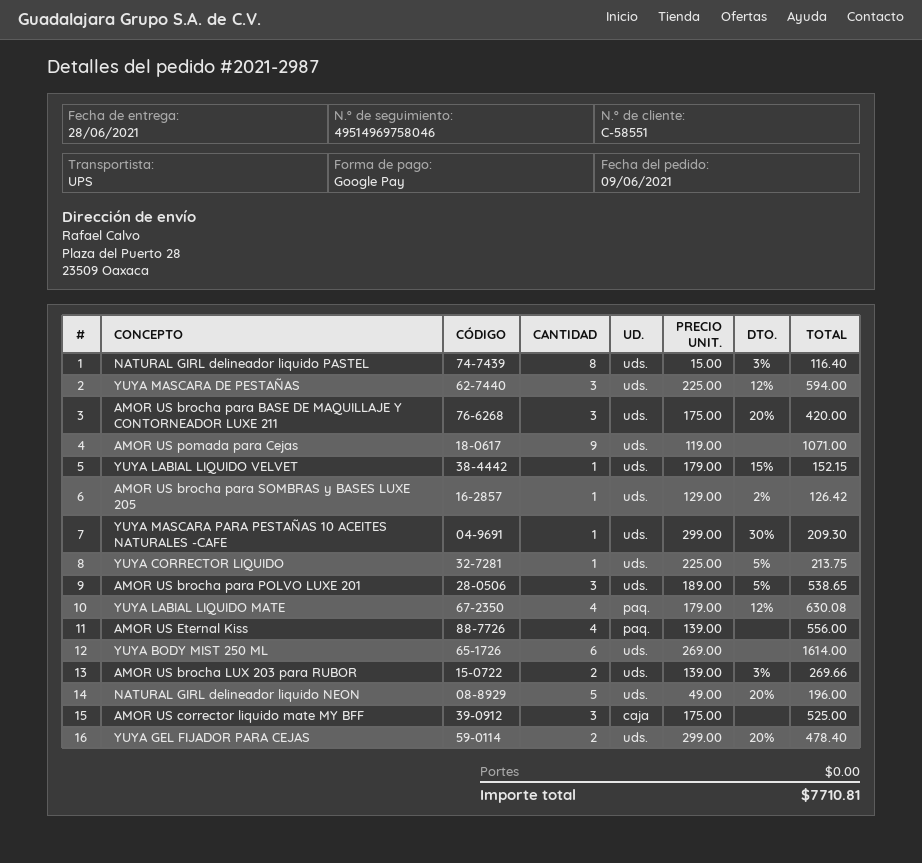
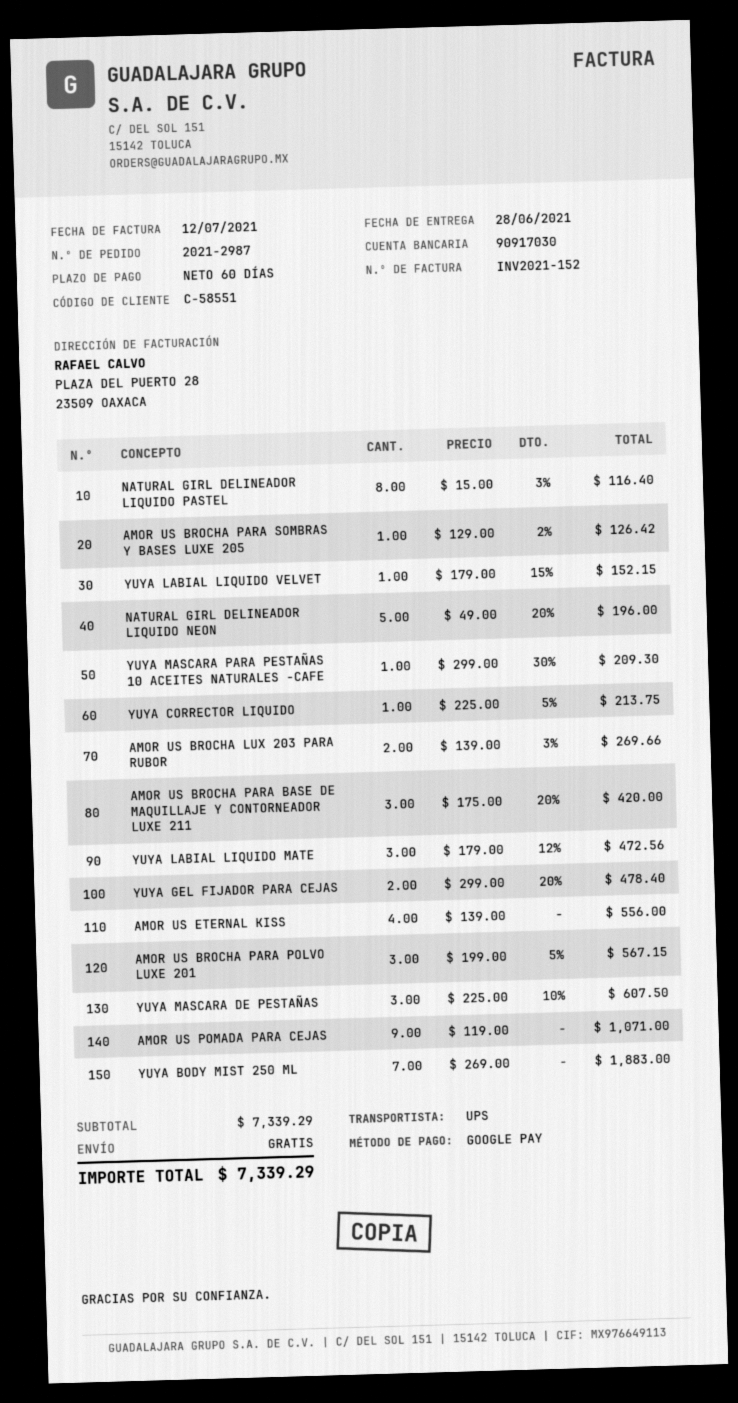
YUYA MASCARA DE PESTAÑAS: 3 x 225.00 - 12% = 594.00 -> 3 x 225.00 - 10% = 607.50
AMOR US brocha para POLVO LUXE 201: 3 x 189.00 - 5% = 538.65 -> 3 x 199.00 - 5% = 567.15
YUYA LABIAL LIQUIDO MATE: 4 x 179.00 - 12% = 630.08 -> 3 x 179.00 - 12% = 472.56
YUYA BODY MIST 250 ML: 6 x 269.00 = 1614.00 -> 7 x 269.00 = 1883.00
AMOR US corrector liquido mate MY BFF: 3 x 175.00 = 525.00 -> none
total: 7710.81 -> 7339.29

